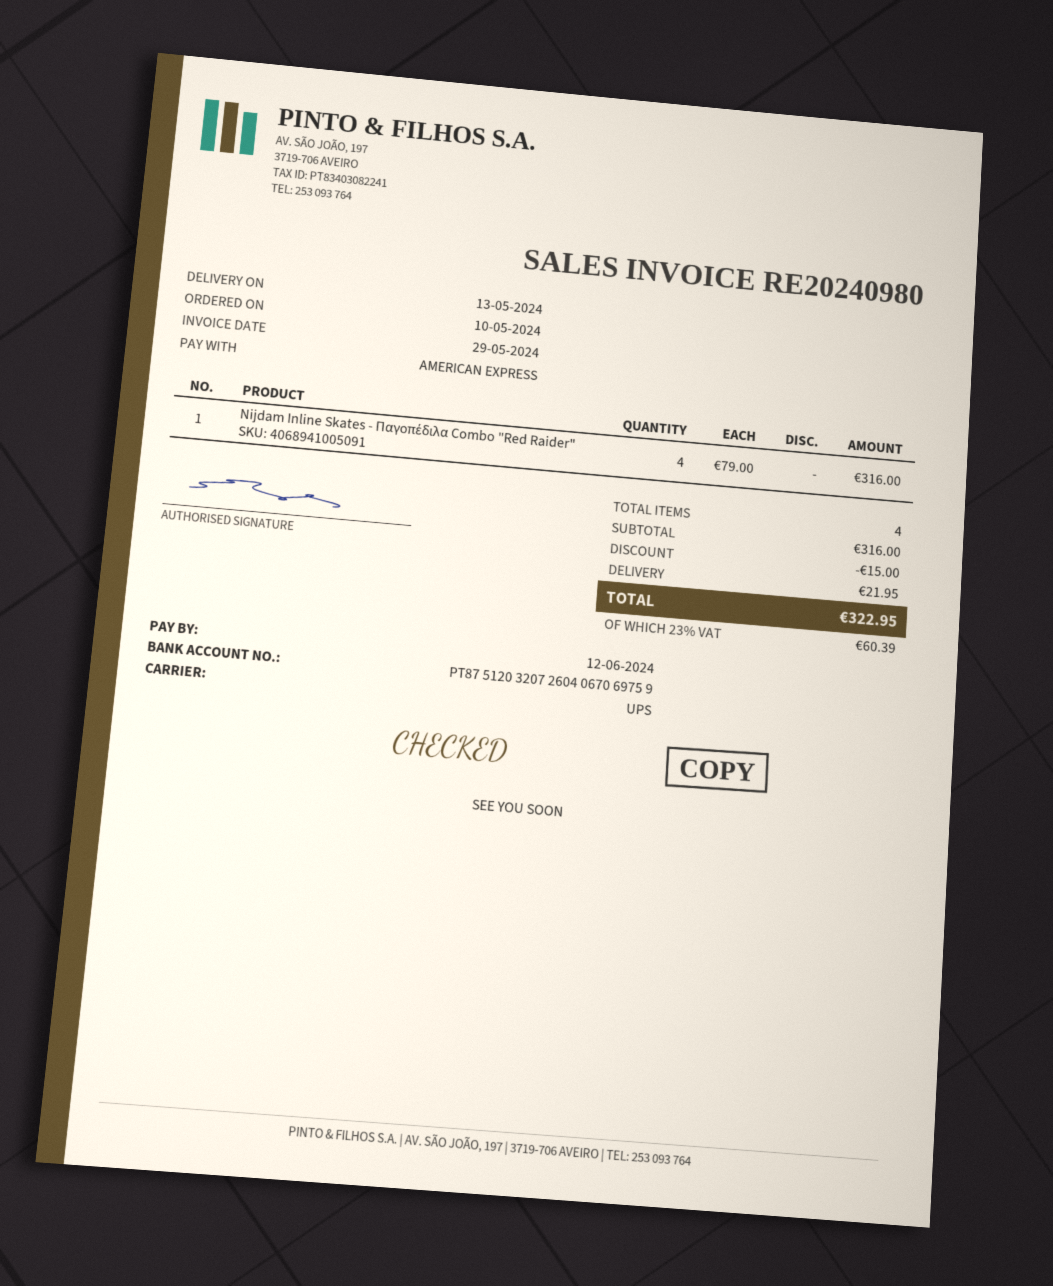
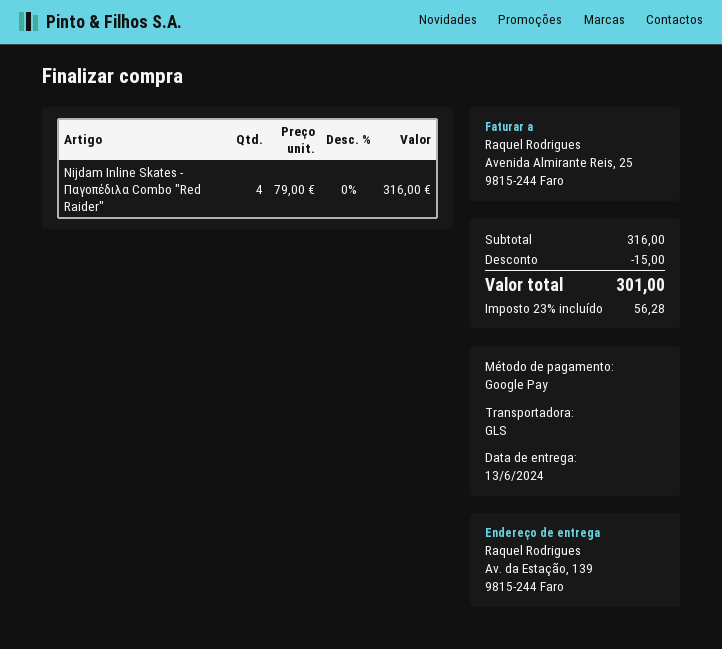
delivery date: 2024-05-13 -> 2024-06-13
payment method: American Express -> Google Pay
shipping method: UPS -> GLS
shipping: 21.95 -> none
tax: 23% = 60.39 -> 23% = 56.28
total: 322.95 -> 301.00

